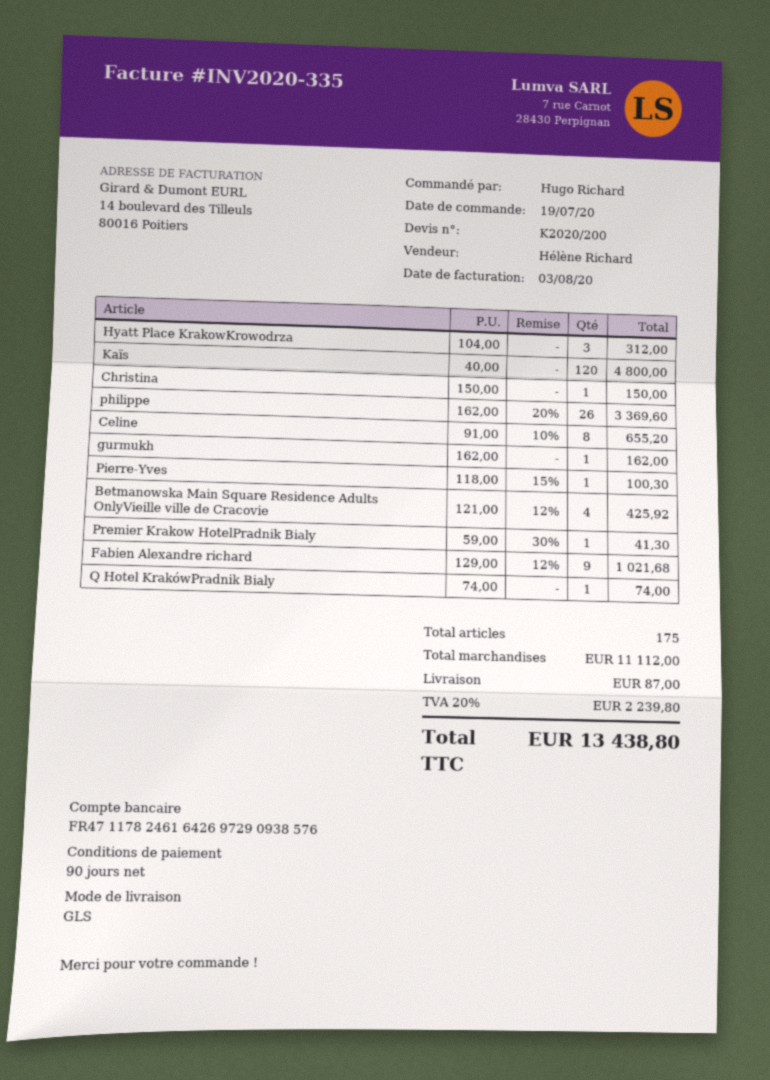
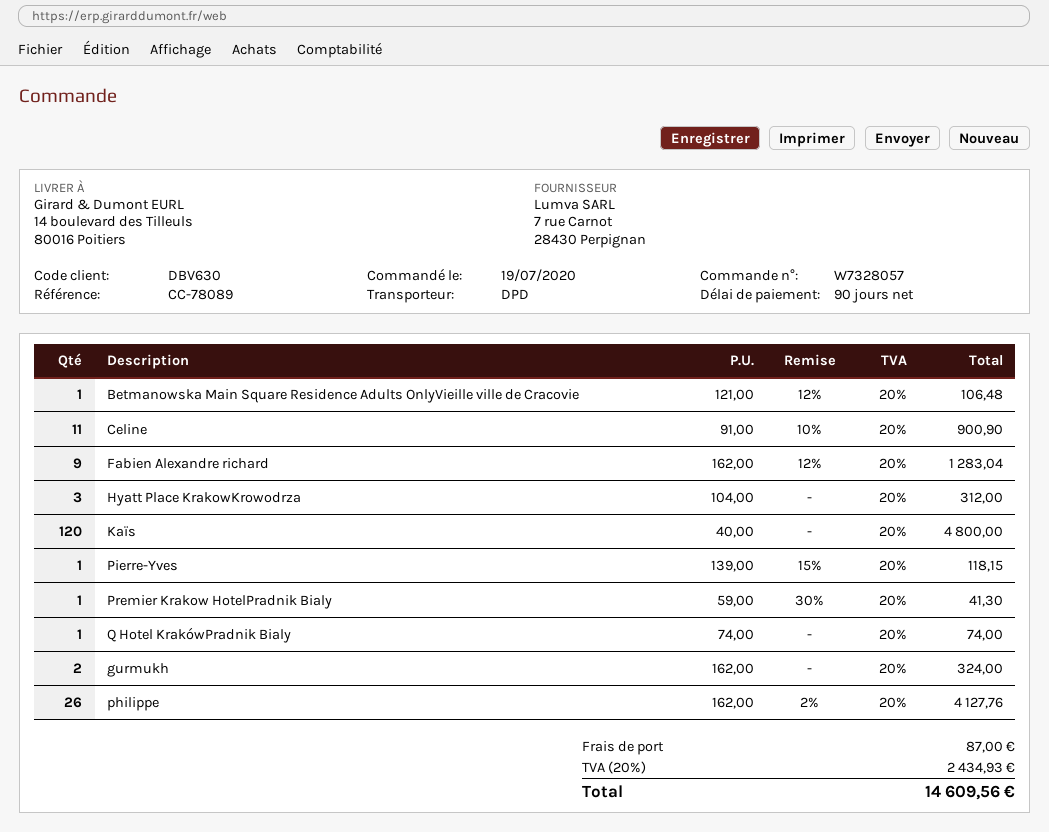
shipping method: GLS -> DPD
Christina: 1 x 150.00 = 150.00 -> none
philippe: 26 x 162.00 - 20% = 3369.60 -> 26 x 162.00 - 2% = 4127.76
Celine: 8 x 91.00 - 10% = 655.20 -> 11 x 91.00 - 10% = 900.90
gurmukh: 1 x 162.00 = 162.00 -> 2 x 162.00 = 324.00
Pierre-Yves: 1 x 118.00 - 15% = 100.30 -> 1 x 139.00 - 15% = 118.15
Betmanowska Main Square Residence Adults OnlyVieille ville de Cracovie: 4 x 121.00 - 12% = 425.92 -> 1 x 121.00 - 12% = 106.48
Fabien Alexandre richard: 9 x 129.00 - 12% = 1021.68 -> 9 x 162.00 - 12% = 1283.04
tax: 20% = 2239.80 -> 20% = 2434.93
total: 13438.80 -> 14609.56

